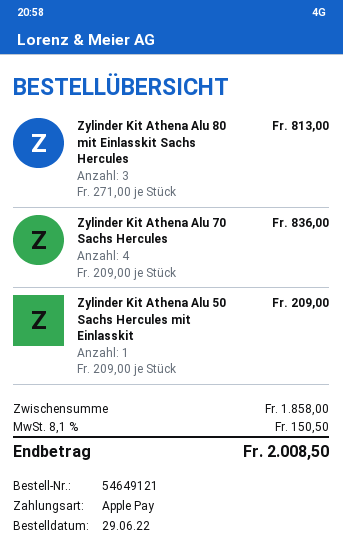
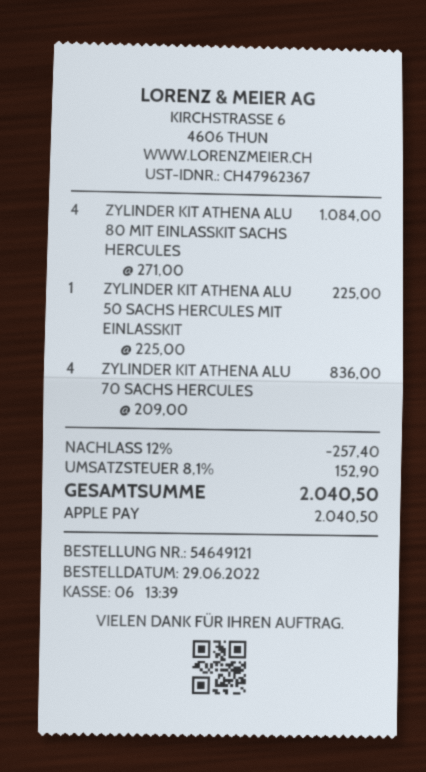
Zylinder Kit Athena Alu 80 mit Einlasskit Sachs Hercules: 3 x 271.00 = 813.00 -> 4 x 271.00 = 1084.00
Zylinder Kit Athena Alu 50 Sachs Hercules mit Einlasskit: 1 x 209.00 = 209.00 -> 1 x 225.00 = 225.00
discount: none -> 12% = 257.40
tax: 8.1% = 150.50 -> 8.1% = 152.90
total: 2008.50 -> 2040.50

